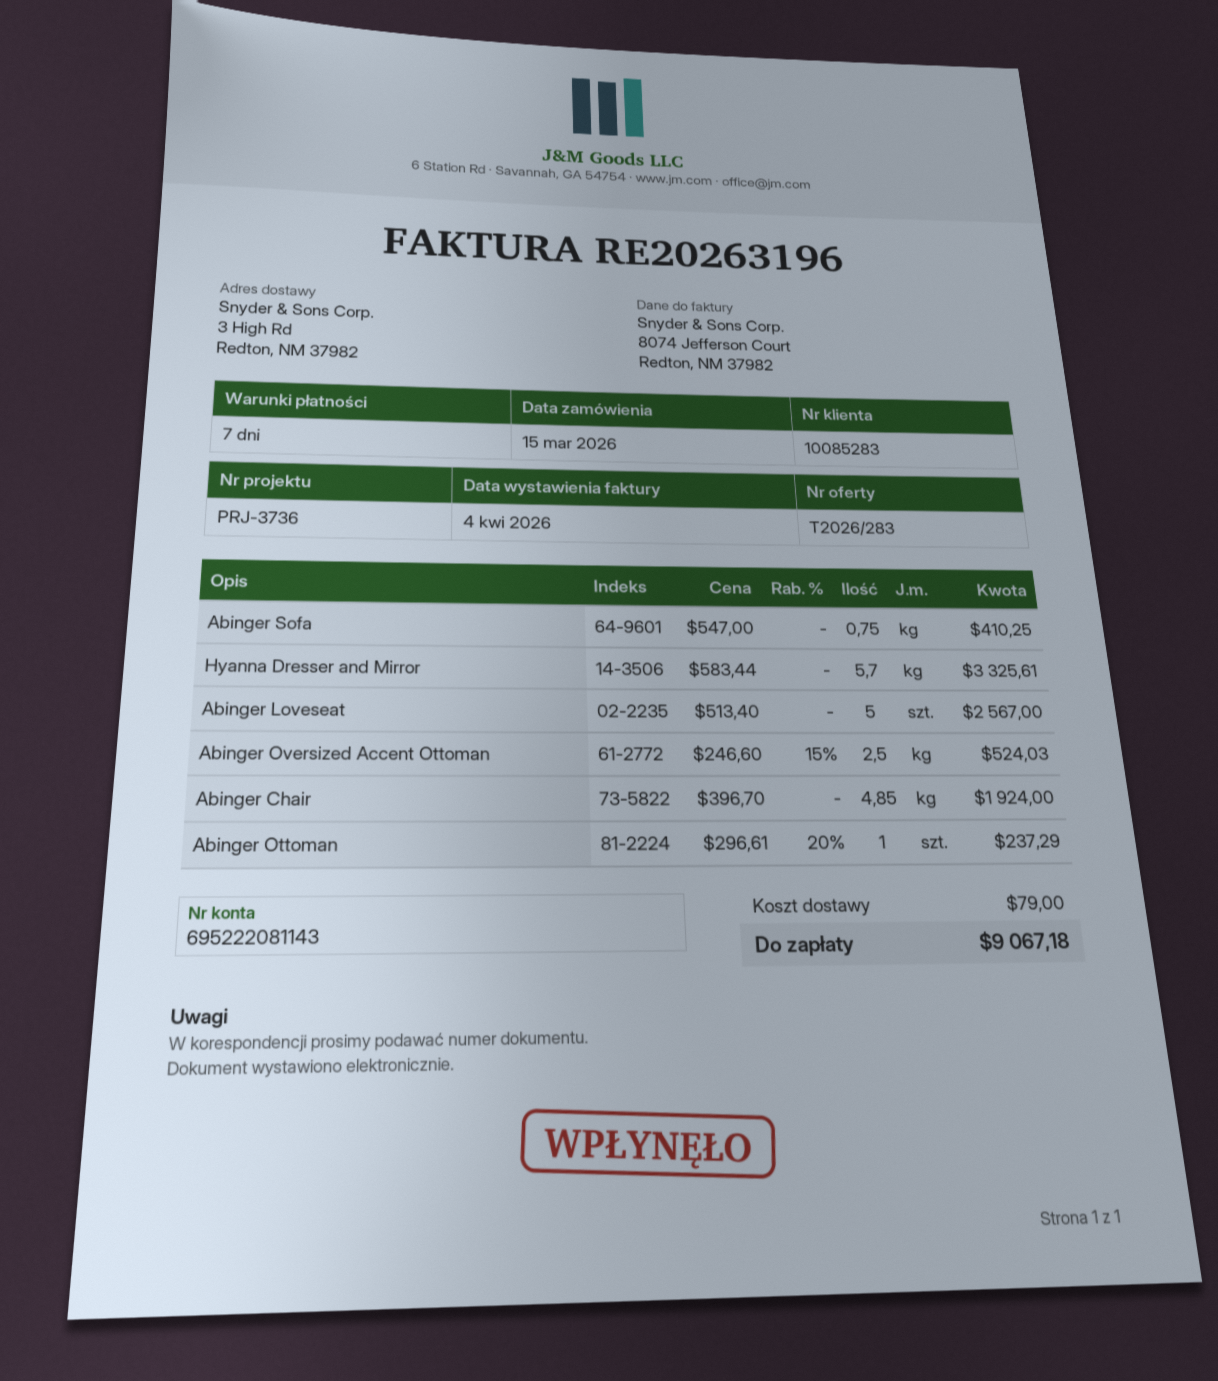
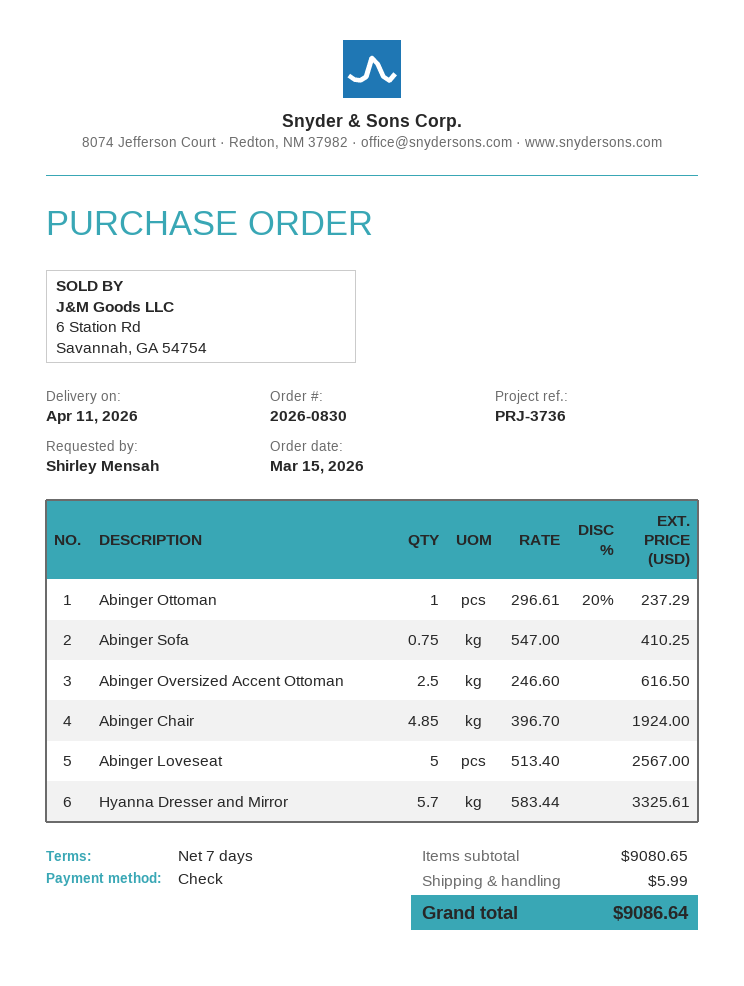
Abinger Oversized Accent Ottoman: 2.5 x 246.60 - 15% = 524.03 -> 2.5 x 246.60 = 616.50
shipping: 79.00 -> 5.99
total: 9067.18 -> 9086.64

